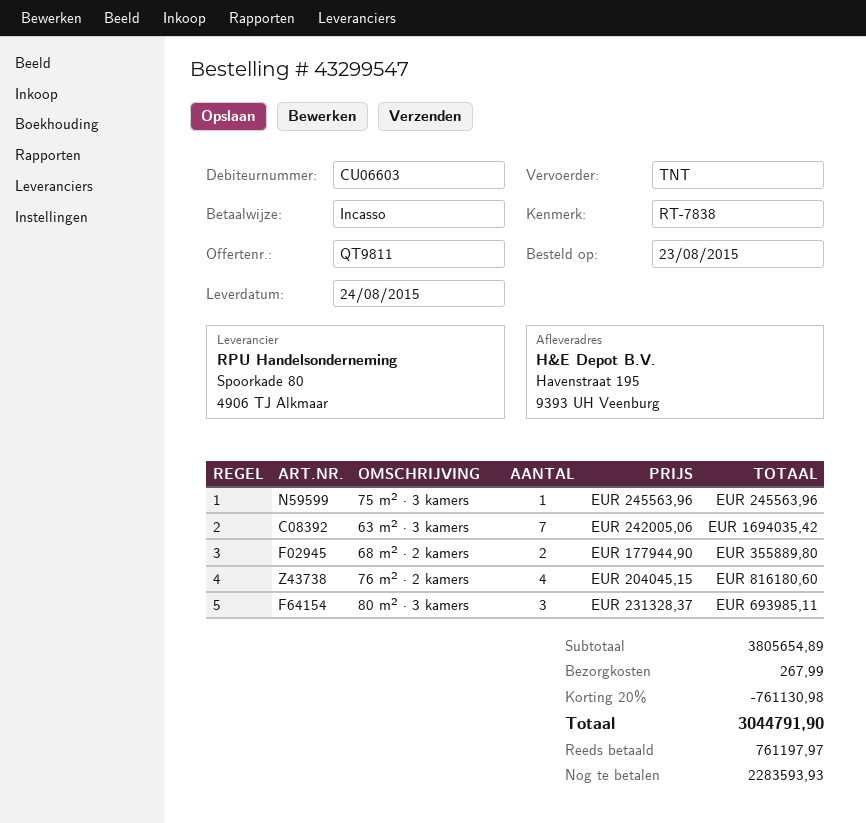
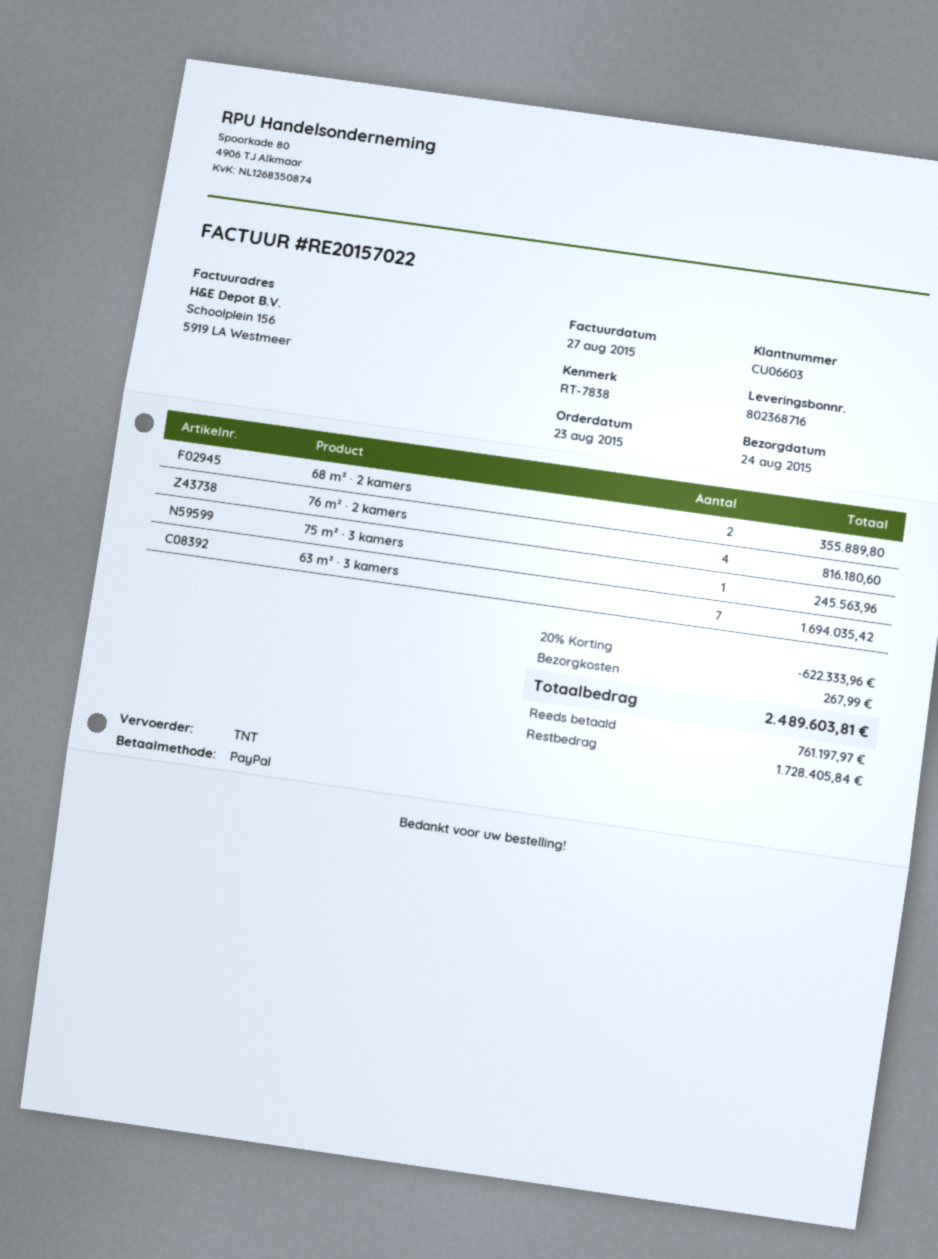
payment method: direct debit -> PayPal
80 m² · 3 kamers: 3 for 693985.11 -> none
discount: 20% = 761130.98 -> 20% = 622333.96
total: 3044791.90 -> 2489603.81
balance: 2283593.93 -> 1728405.84

